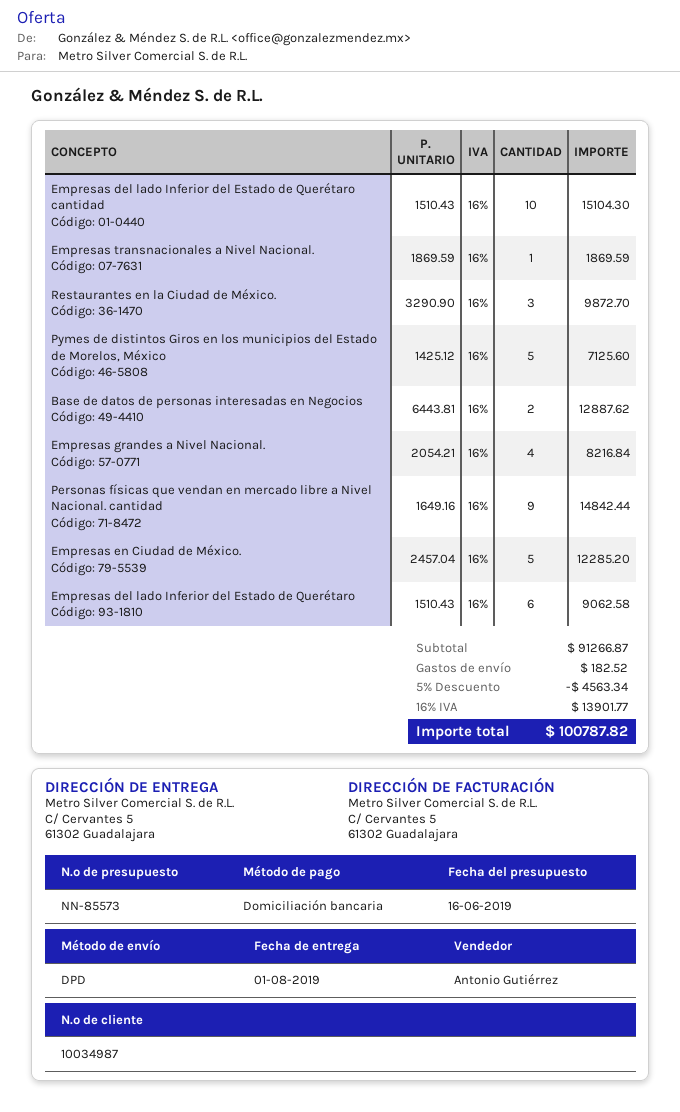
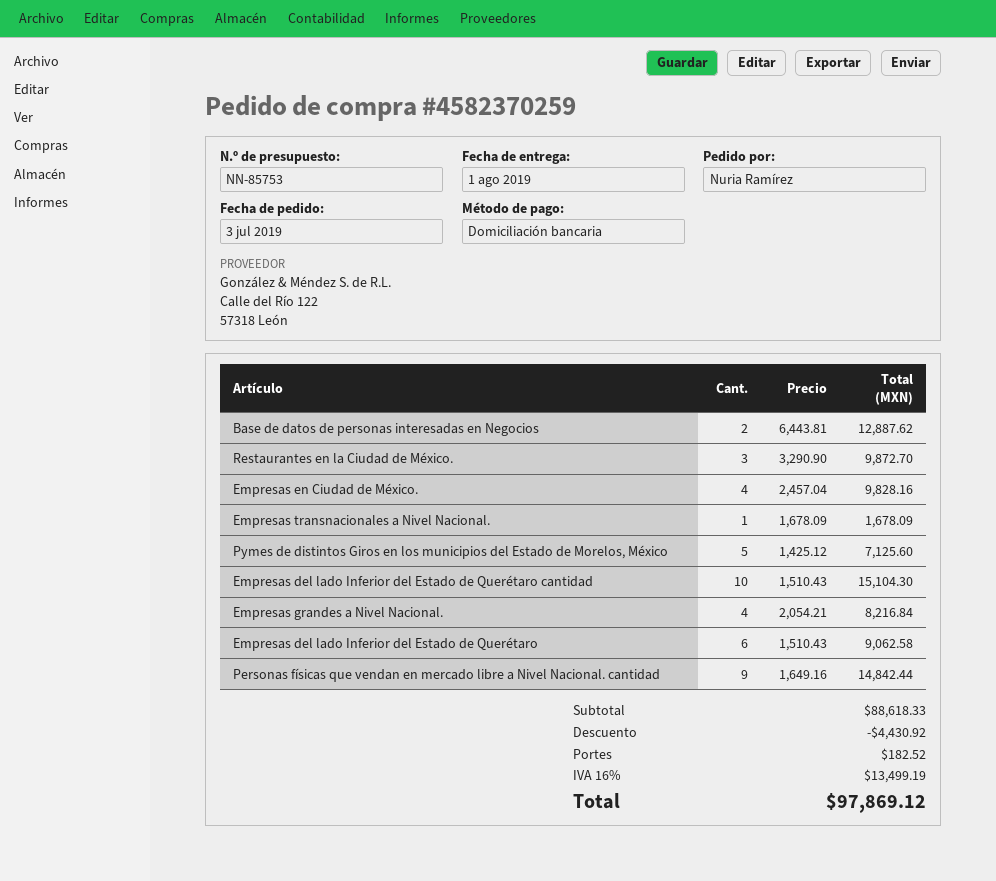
quote number: NN-85573 -> NN-85753
Empresas transnacionales a Nivel Nacional.: 1 x 1869.59 = 1869.59 -> 1 x 1678.09 = 1678.09
Empresas en Ciudad de México.: 5 x 2457.04 = 12285.20 -> 4 x 2457.04 = 9828.16
subtotal: 91266.87 -> 88618.33
discount: 4563.34 -> 4430.92
tax: 16% = 13901.77 -> 16% = 13499.19
total: 100787.82 -> 97869.12

